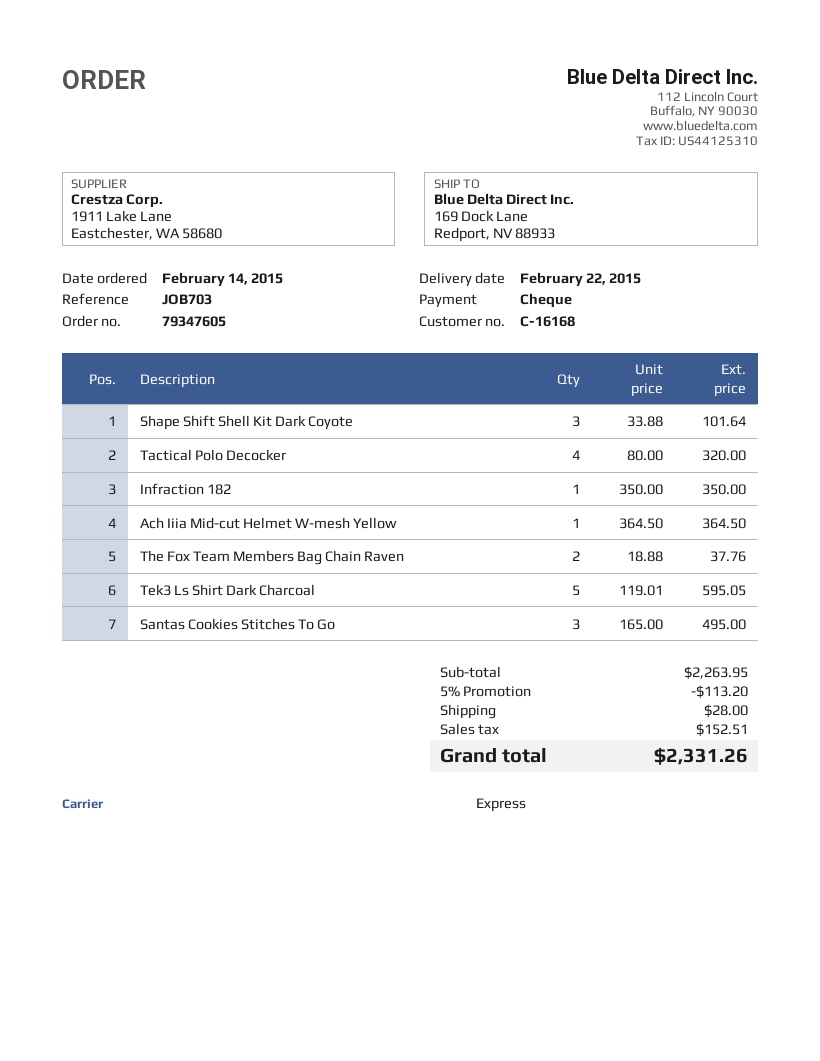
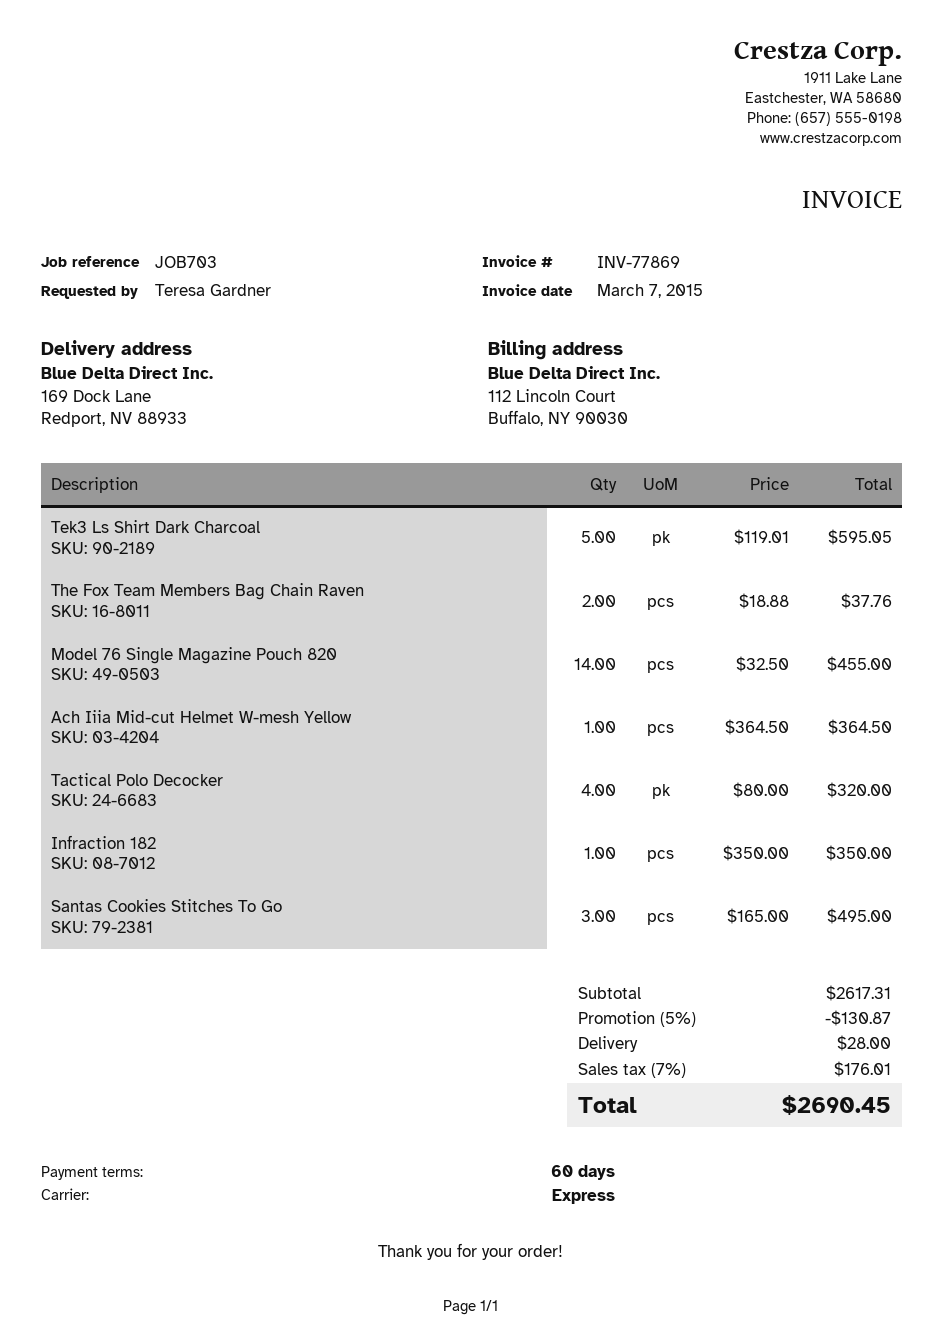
Shape Shift Shell Kit Dark Coyote: 3 x 33.88 = 101.64 -> none
Model 76 Single Magazine Pouch 820: none -> 14 x 32.50 = 455.00
subtotal: 2263.95 -> 2617.31
discount: 5% = 113.20 -> 5% = 130.87
tax: 152.51 -> 176.01
total: 2331.26 -> 2690.45

